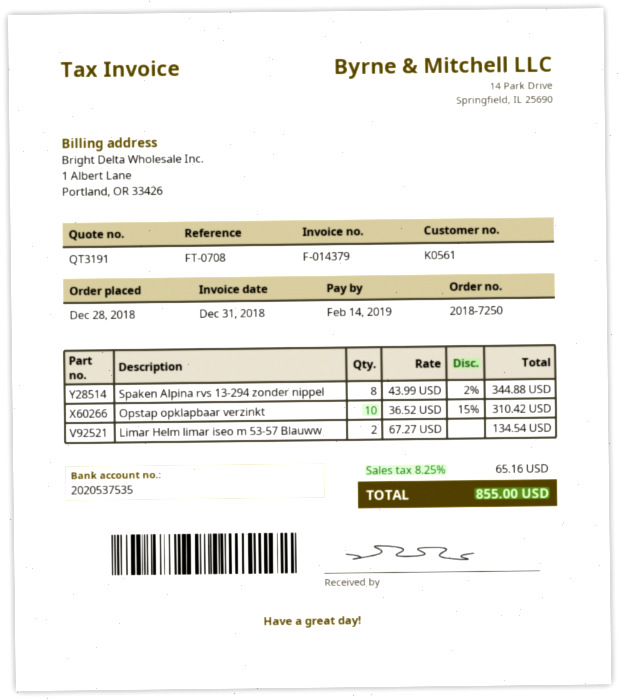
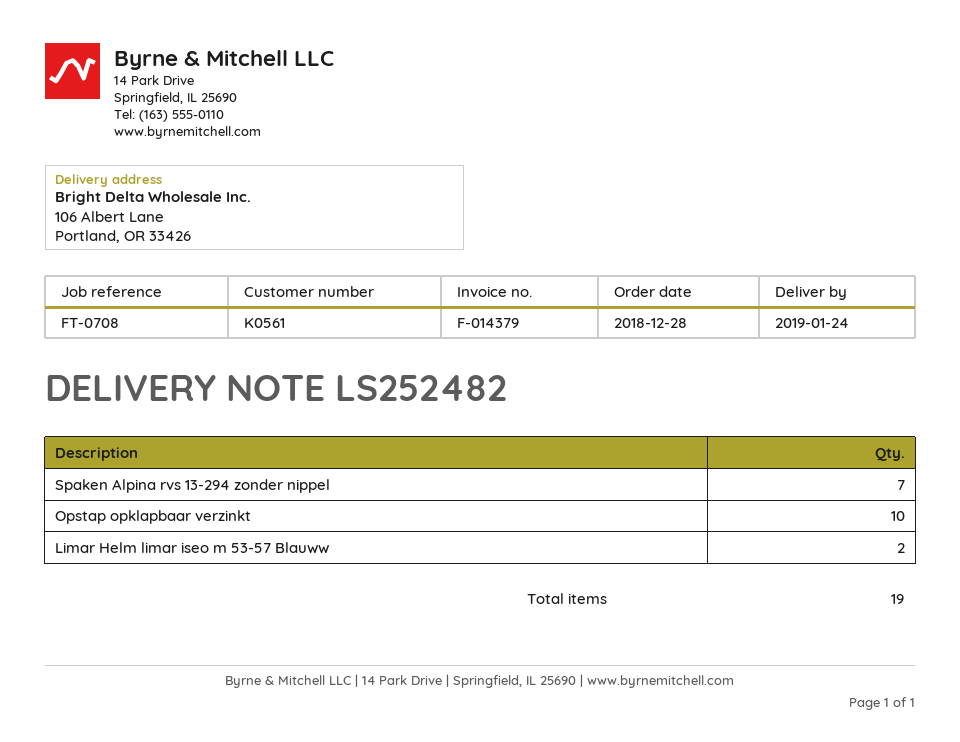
Spaken Alpina rvs 13-294 zonder nippel: 8 -> 7

